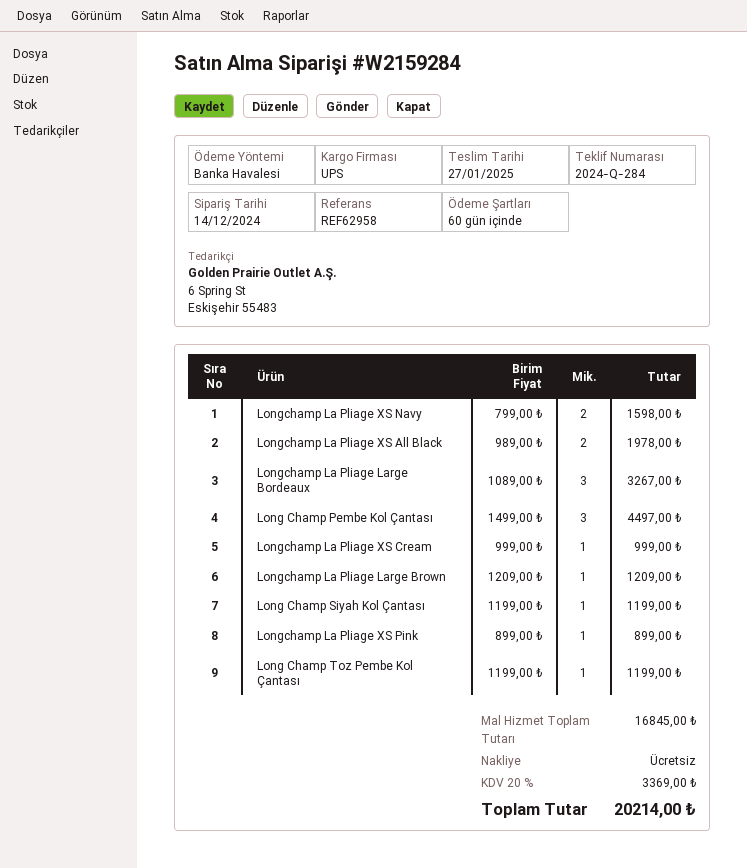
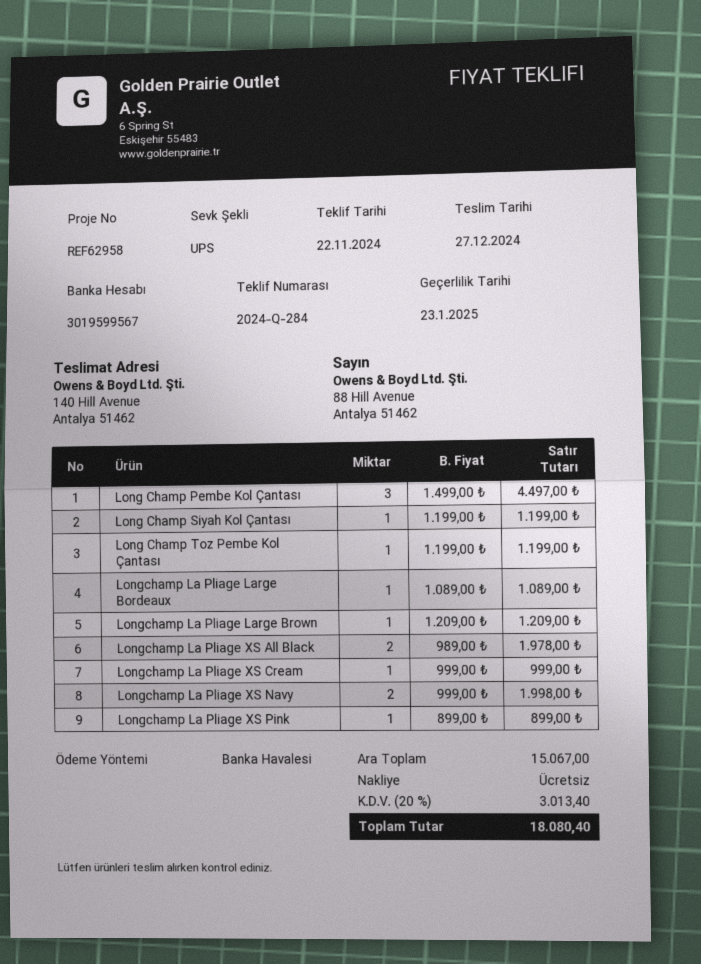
delivery date: 2025-01-27 -> 2024-12-27
Longchamp La Pliage XS Navy: 2 x 799.00 = 1598.00 -> 2 x 999.00 = 1998.00
Longchamp La Pliage Large Bordeaux: 3 x 1089.00 = 3267.00 -> 1 x 1089.00 = 1089.00
subtotal: 16845.00 -> 15067.00
tax: 20% = 3369.00 -> 20% = 3013.40
total: 20214.00 -> 18080.40

